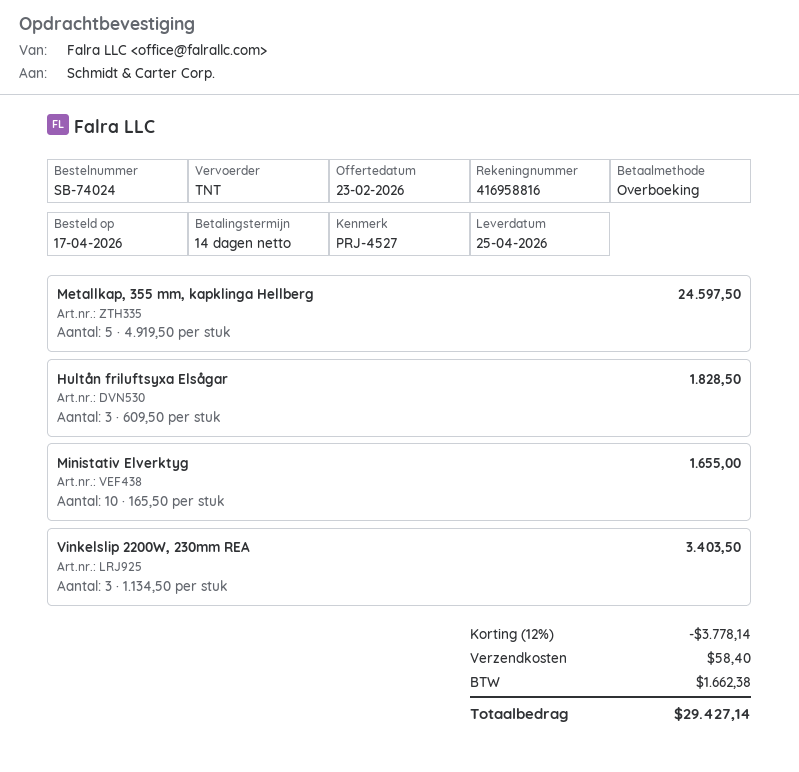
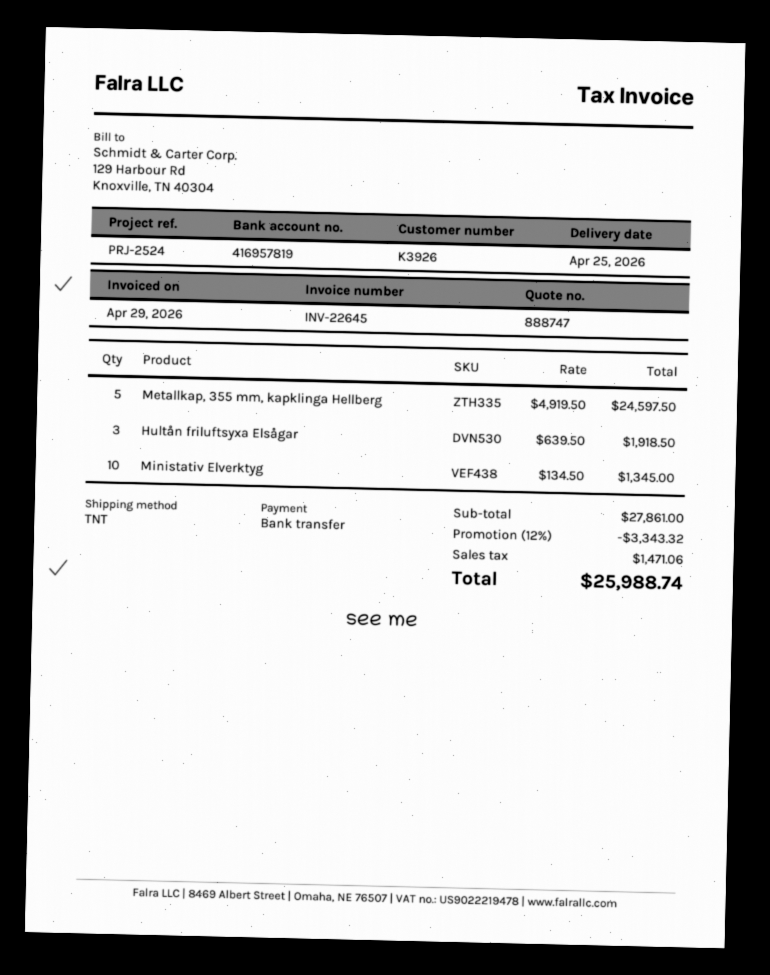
reference: PRJ-4527 -> PRJ-2524
bank account: 416958816 -> 416957819
Hultån friluftsyxa Elsågar: 3 x 609.50 = 1828.50 -> 3 x 639.50 = 1918.50
Ministativ Elverktyg: 10 x 165.50 = 1655.00 -> 10 x 134.50 = 1345.00
Vinkelslip 2200W, 230mm REA: 3 x 1134.50 = 3403.50 -> none
discount: 12% = 3778.14 -> 12% = 3343.32
shipping: 58.40 -> none
tax: 1662.38 -> 1471.06
total: 29427.14 -> 25988.74

